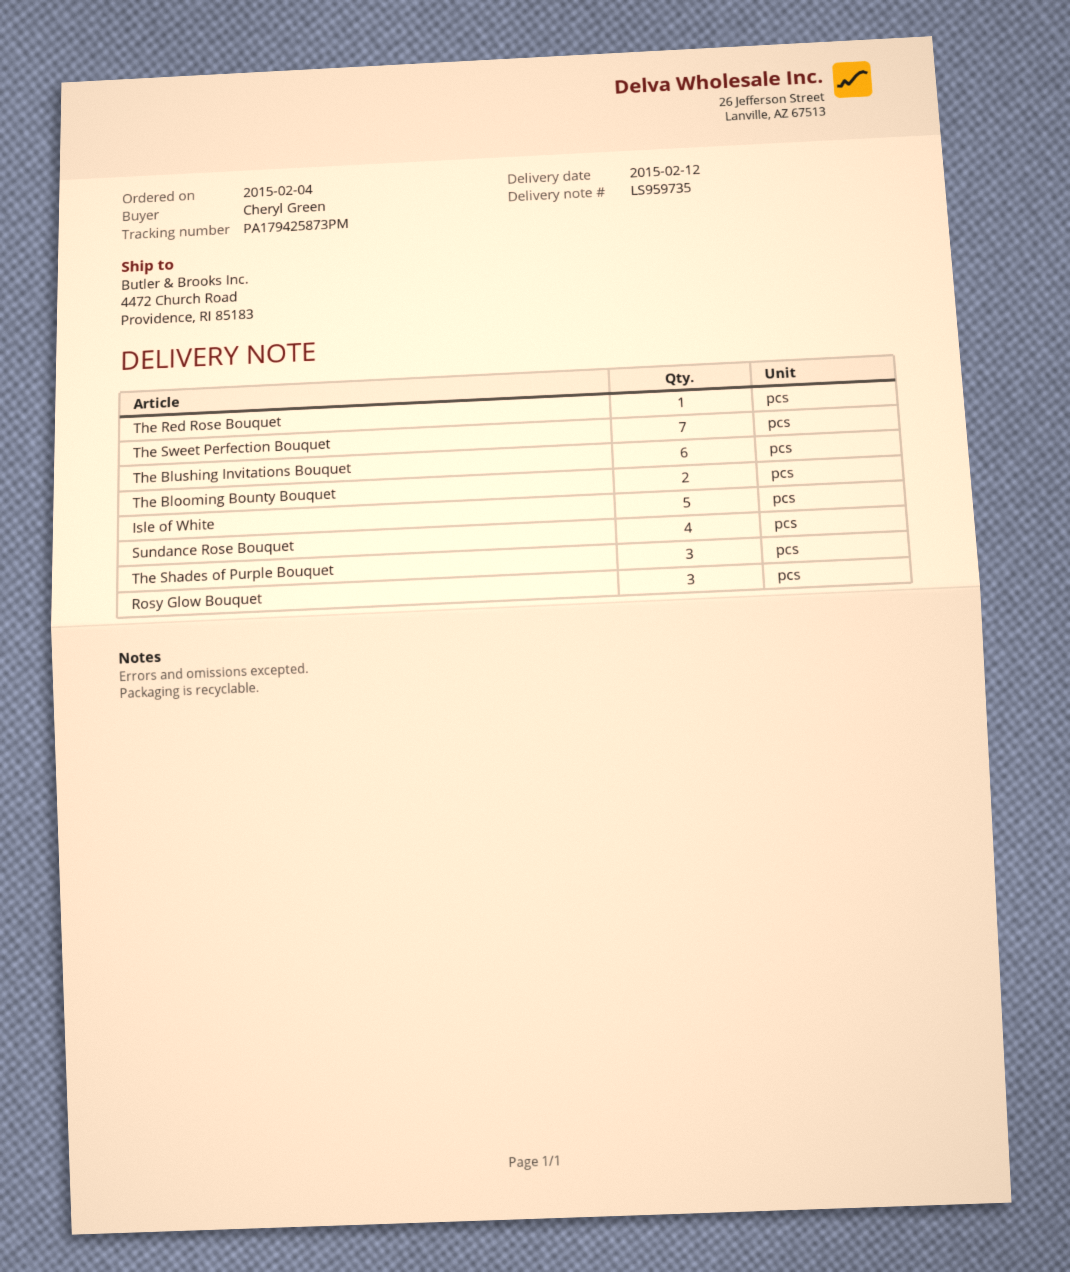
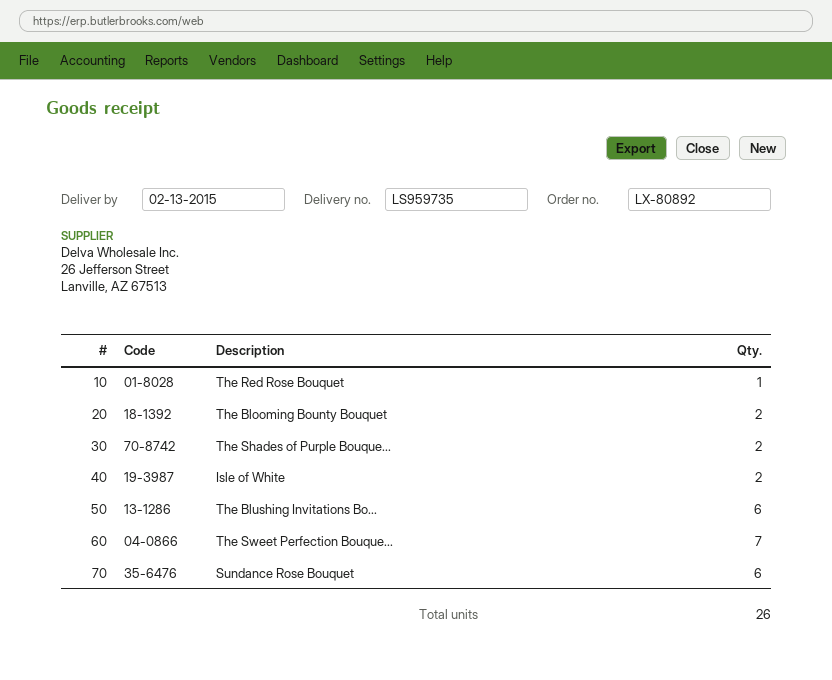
delivery date: 2015-02-12 -> 2015-02-13
Isle of White: 5 -> 2
Sundance Rose Bouquet: 4 -> 6
The Shades of Purple Bouquet: 3 -> 2
Rosy Glow Bouquet: 3 -> none

